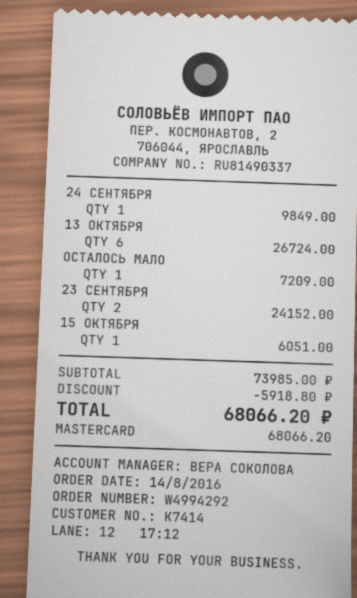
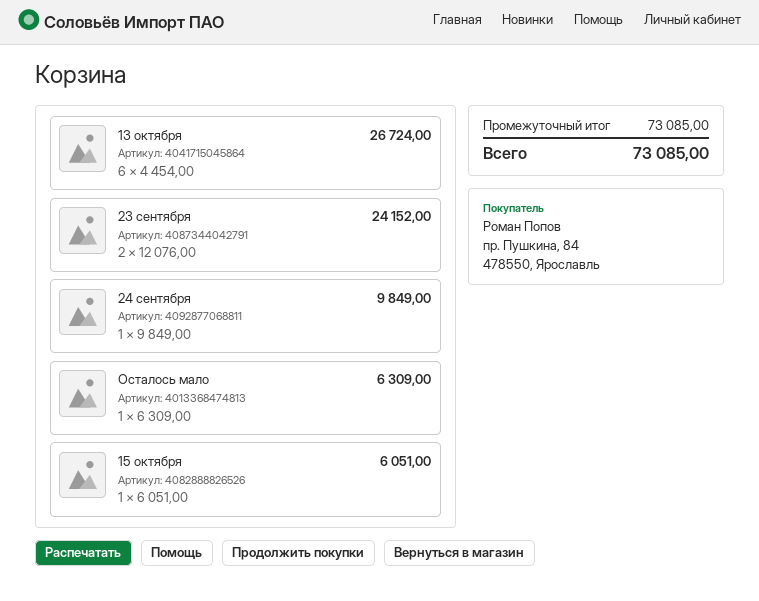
ОСТАЛОСЬ МАЛО: 1 for 7209.00 -> 1 for 6309.00
subtotal: 73985.00 -> 73085.00
discount: 5918.80 -> none
total: 68066.20 -> 73085.00

